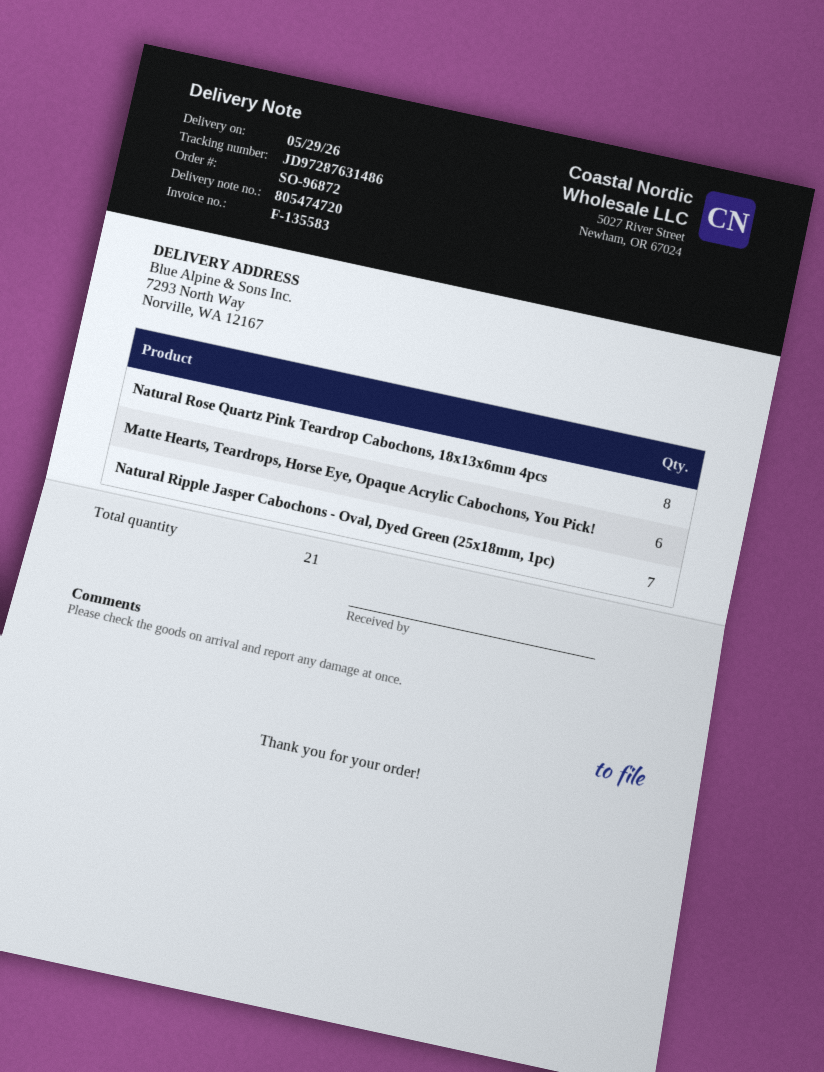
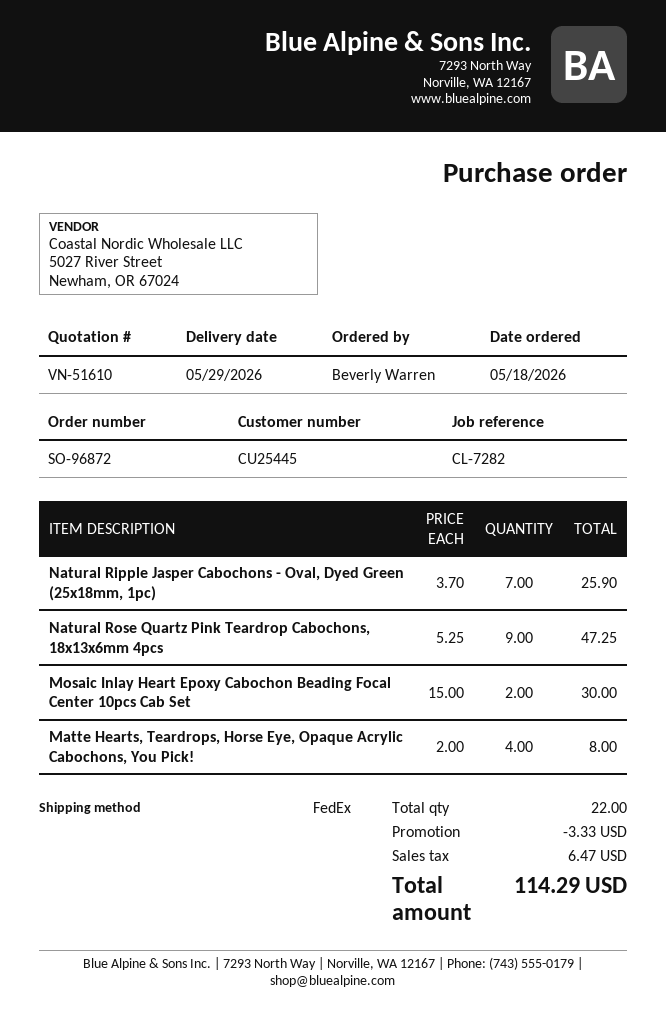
Natural Rose Quartz Pink Teardrop Cabochons, 18x13x6mm 4pcs: 8 -> 9
Matte Hearts, Teardrops, Horse Eye, Opaque Acrylic Cabochons, You Pick!: 6 -> 4
Mosaic Inlay Heart Epoxy Cabochon Beading Focal Center 10pcs Cab Set: none -> 2
total quantity: 21 -> 22

